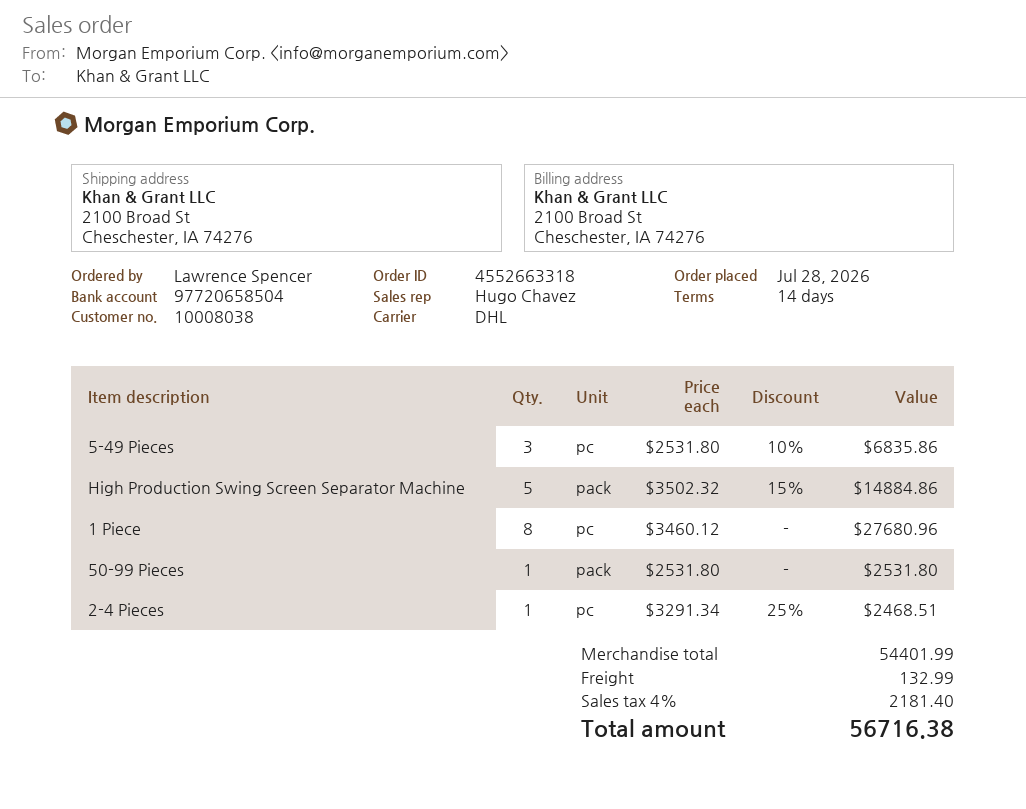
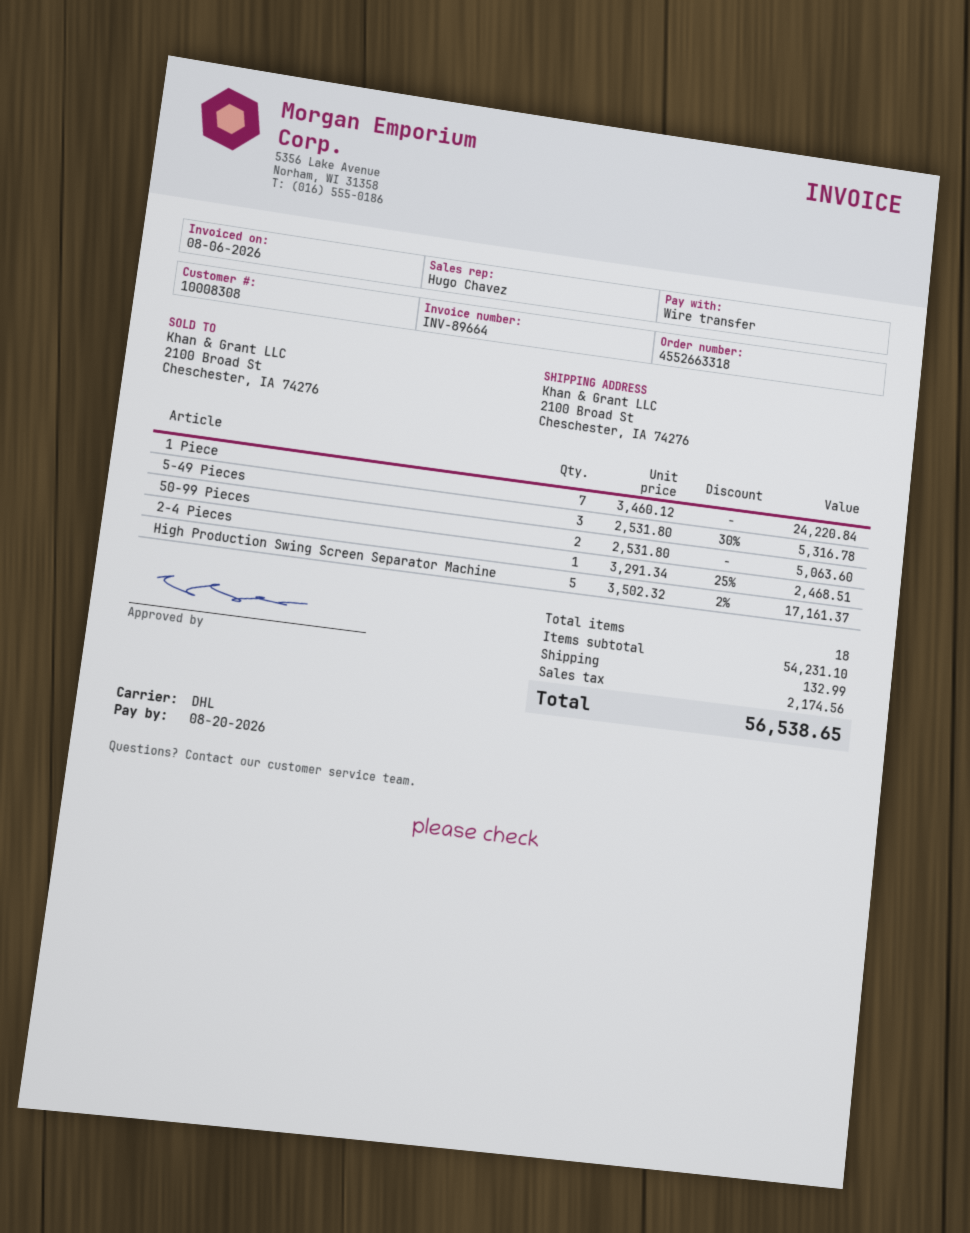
customer number: 10008038 -> 10008308
5-49 Pieces: 3 x 2531.80 - 10% = 6835.86 -> 3 x 2531.80 - 30% = 5316.78
High Production Swing Screen Separator Machine: 5 x 3502.32 - 15% = 14884.86 -> 5 x 3502.32 - 2% = 17161.37
1 Piece: 8 x 3460.12 = 27680.96 -> 7 x 3460.12 = 24220.84
50-99 Pieces: 1 x 2531.80 = 2531.80 -> 2 x 2531.80 = 5063.60
subtotal: 54401.99 -> 54231.10
tax: 2181.40 -> 2174.56
total: 56716.38 -> 56538.65

